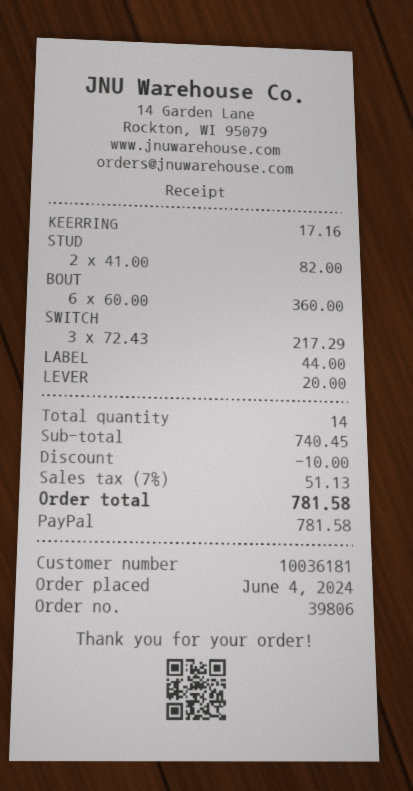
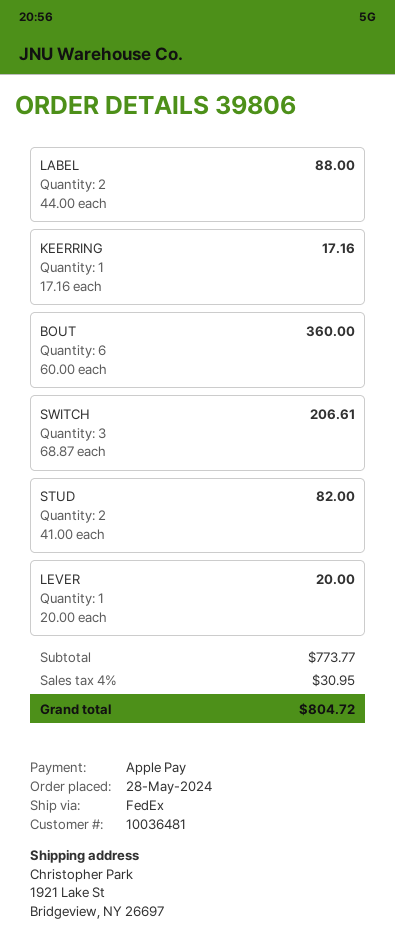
order date: 2024-06-04 -> 2024-05-28
customer number: 10036181 -> 10036481
payment method: PayPal -> Apple Pay
SWITCH: 3 x 72.43 = 217.29 -> 3 x 68.87 = 206.61
LABEL: 1 x 44.00 = 44.00 -> 2 x 44.00 = 88.00
subtotal: 740.45 -> 773.77
discount: 10.00 -> none
tax: 7% = 51.13 -> 4% = 30.95
total: 781.58 -> 804.72

